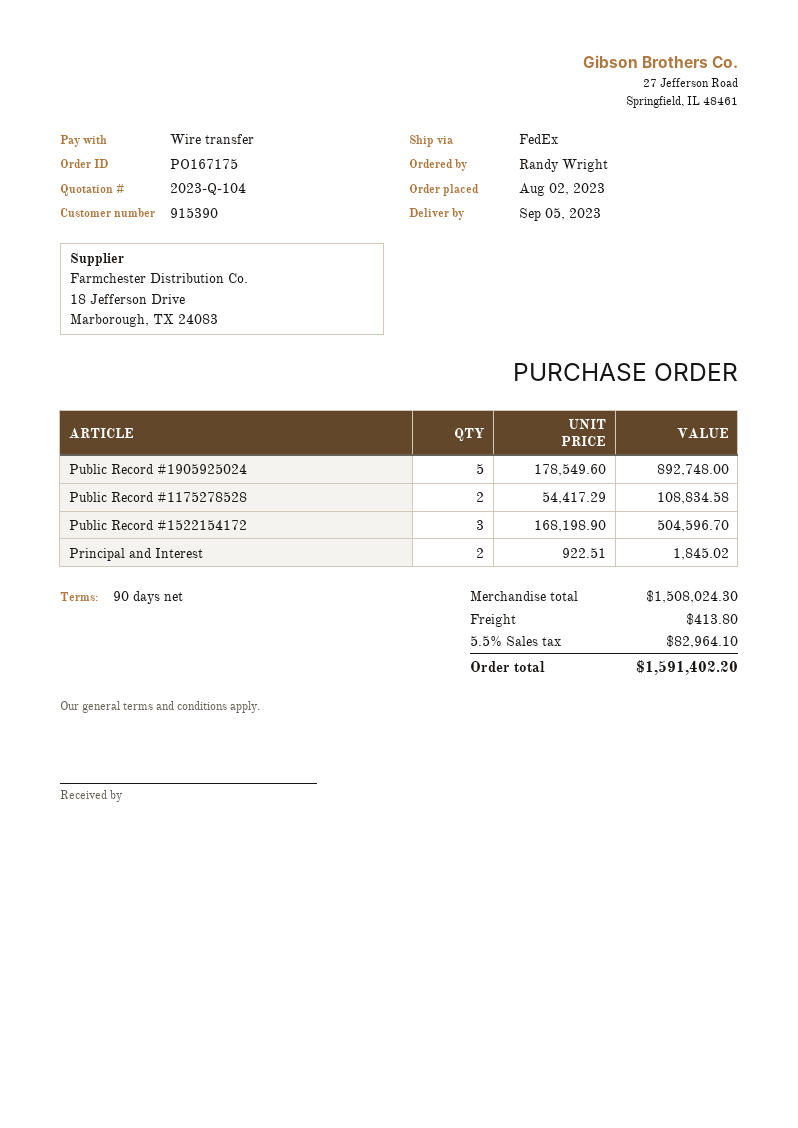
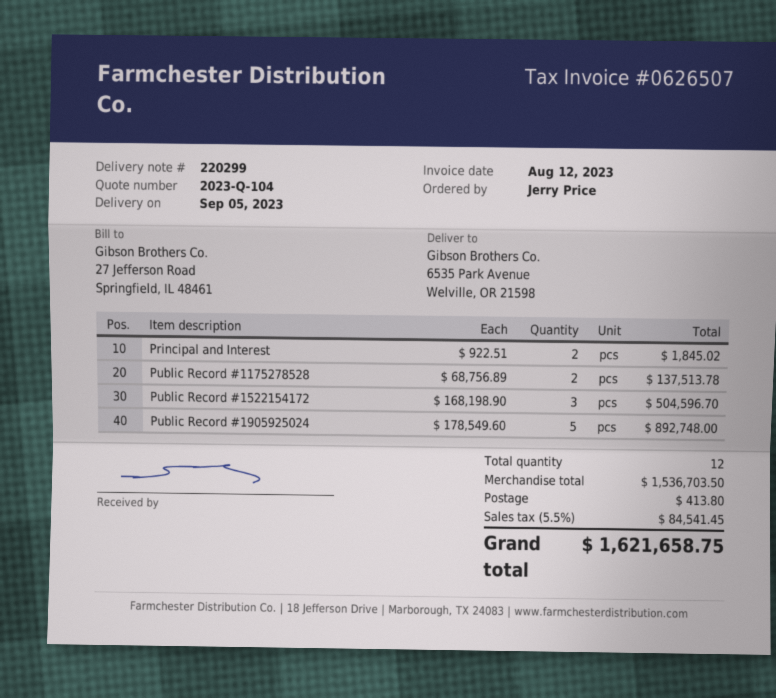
ordered by: Randy Wright -> Jerry Price
Public Record #1175278528: 2 x 54417.29 = 108834.58 -> 2 x 68756.89 = 137513.78
subtotal: 1508024.30 -> 1536703.50
tax: 5.5% = 82964.10 -> 5.5% = 84541.45
total: 1591402.20 -> 1621658.75

